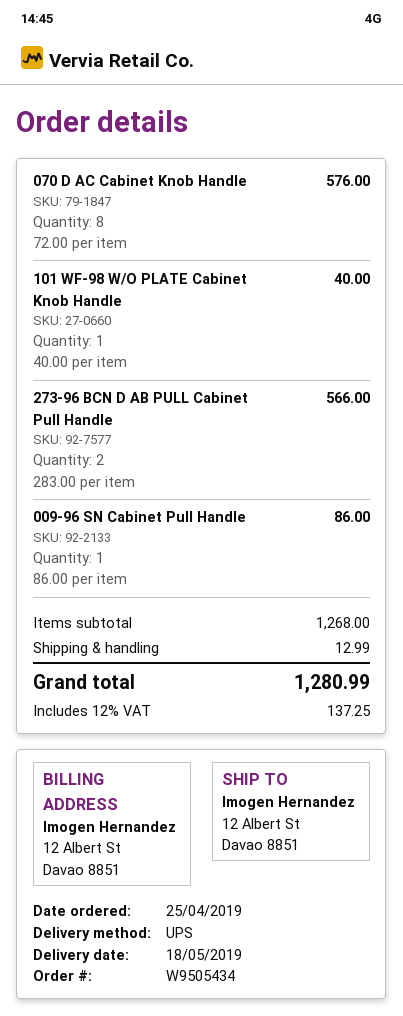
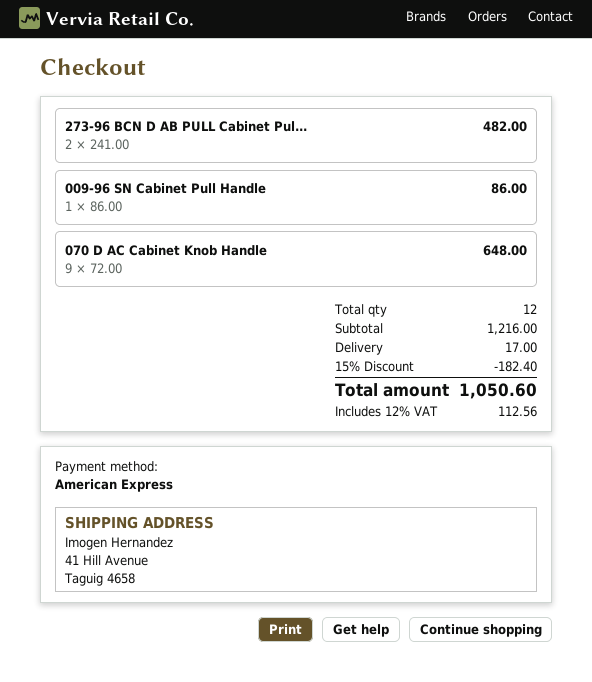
ship to: 12 Albert St, Davao 8851 -> 41 Hill Avenue, Taguig 4658
070 D AC Cabinet Knob Handle: 8 x 72.00 = 576.00 -> 9 x 72.00 = 648.00
101 WF-98 W/O PLATE Cabinet Knob Handle: 1 x 40.00 = 40.00 -> none
273-96 BCN D AB PULL Cabinet Pull Handle: 2 x 283.00 = 566.00 -> 2 x 241.00 = 482.00
subtotal: 1268.00 -> 1216.00
discount: none -> 15% = 182.40
shipping: 12.99 -> 17.00
tax: 12% = 137.25 -> 12% = 112.56
total: 1280.99 -> 1050.60

